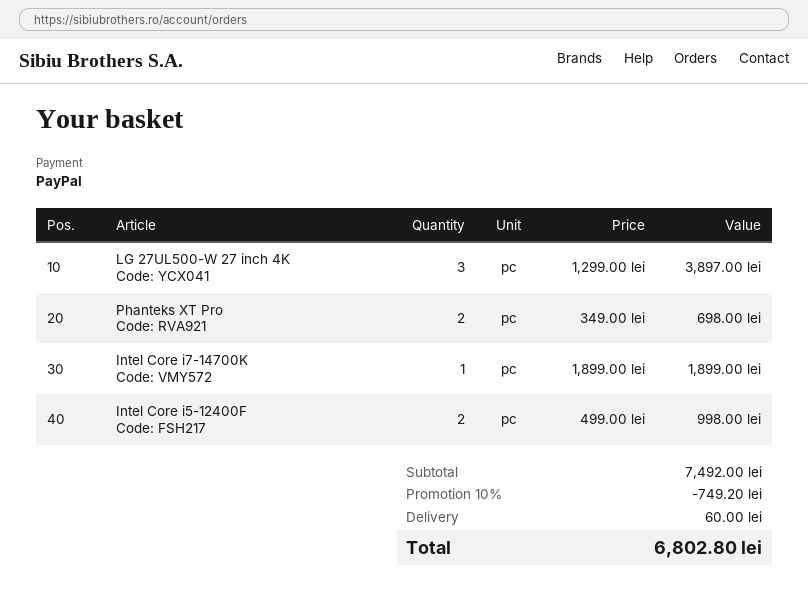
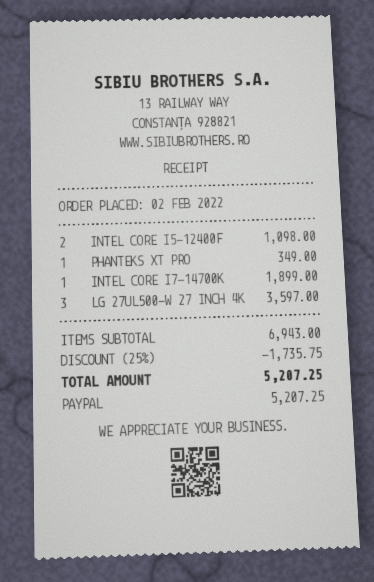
LG 27UL500-W 27 inch 4K: 3 for 3897.00 -> 3 for 3597.00
Phanteks XT Pro: 2 for 698.00 -> 1 for 349.00
Intel Core i5-12400F: 2 for 998.00 -> 2 for 1098.00
subtotal: 7492.00 -> 6943.00
discount: 10% = 749.20 -> 25% = 1735.75
shipping: 60.00 -> none
total: 6802.80 -> 5207.25

